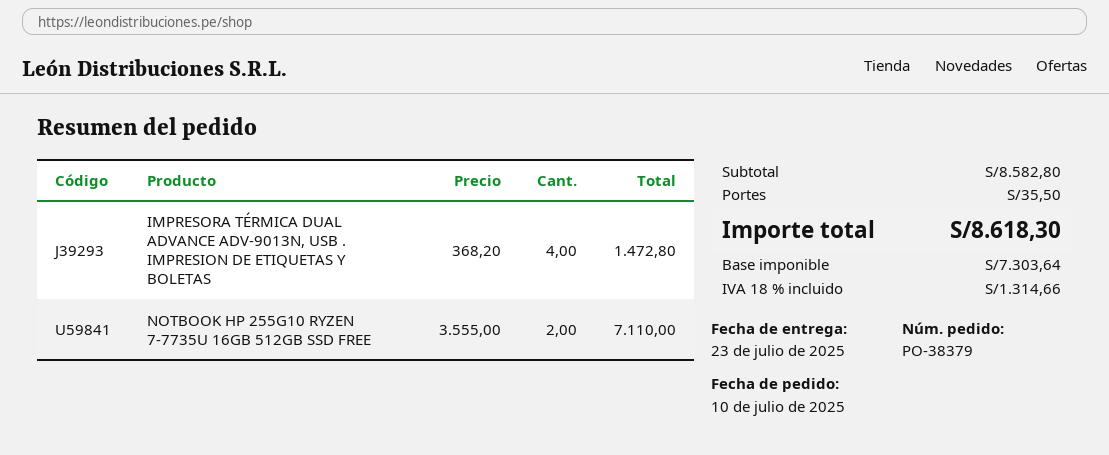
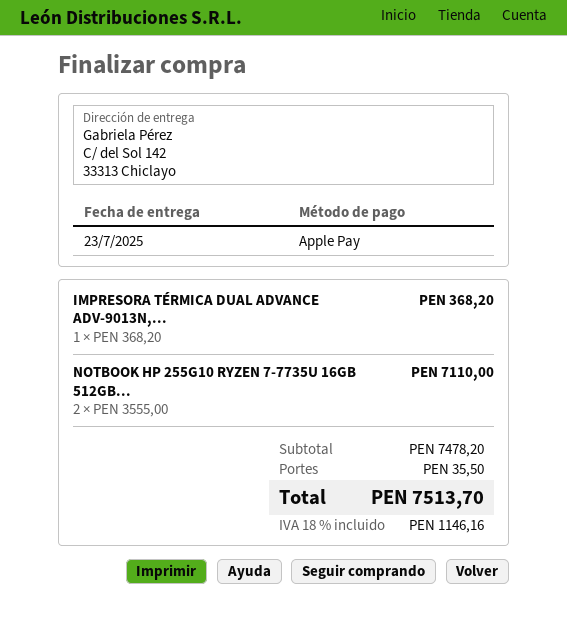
IMPRESORA TÉRMICA DUAL ADVANCE ADV-9013N, USB . IMPRESION DE ETIQUETAS Y BOLETAS: 4 x 368.20 = 1472.80 -> 1 x 368.20 = 368.20
subtotal: 8582.80 -> 7478.20
tax: 18% = 1314.66 -> 18% = 1146.16
total: 8618.30 -> 7513.70

